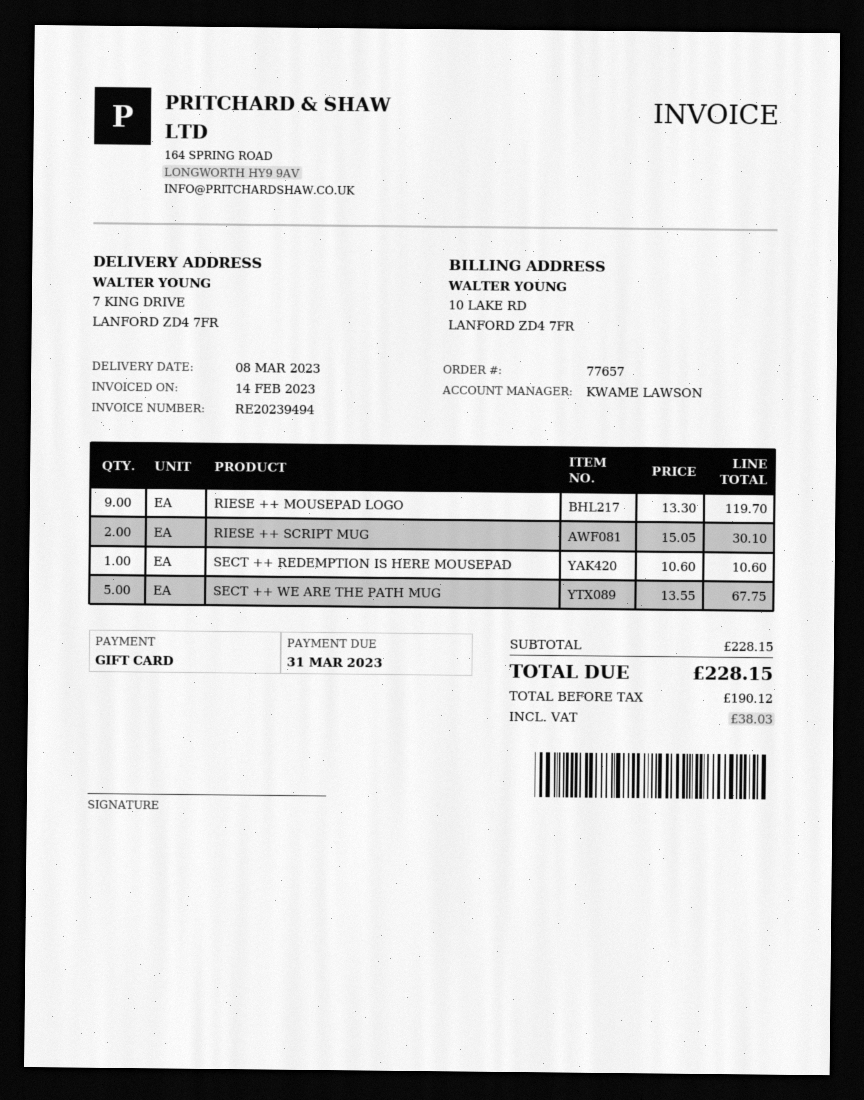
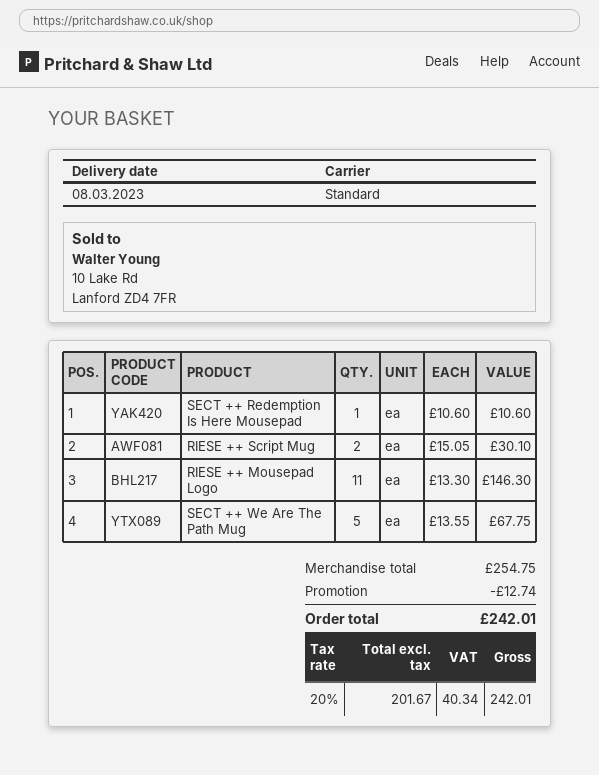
RIESE ++ MOUSEPAD LOGO: 9 x 13.30 = 119.70 -> 11 x 13.30 = 146.30
subtotal: 228.15 -> 254.75
discount: none -> 12.74
net: 190.12 -> 201.67
tax: 38.03 -> 40.34
total: 228.15 -> 242.01

